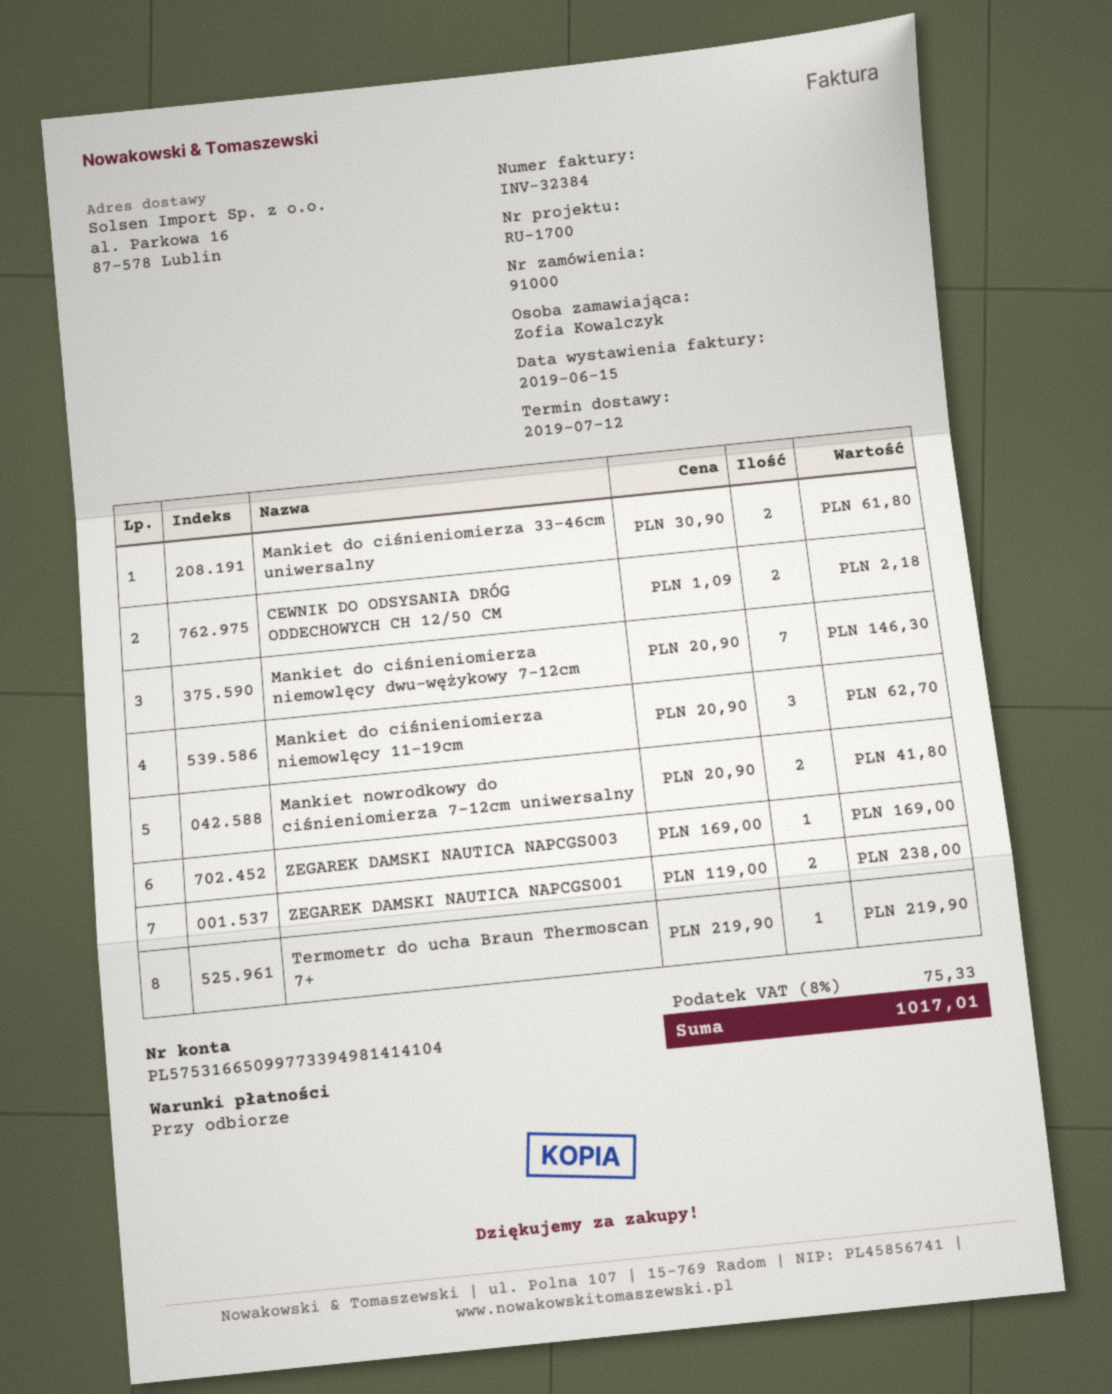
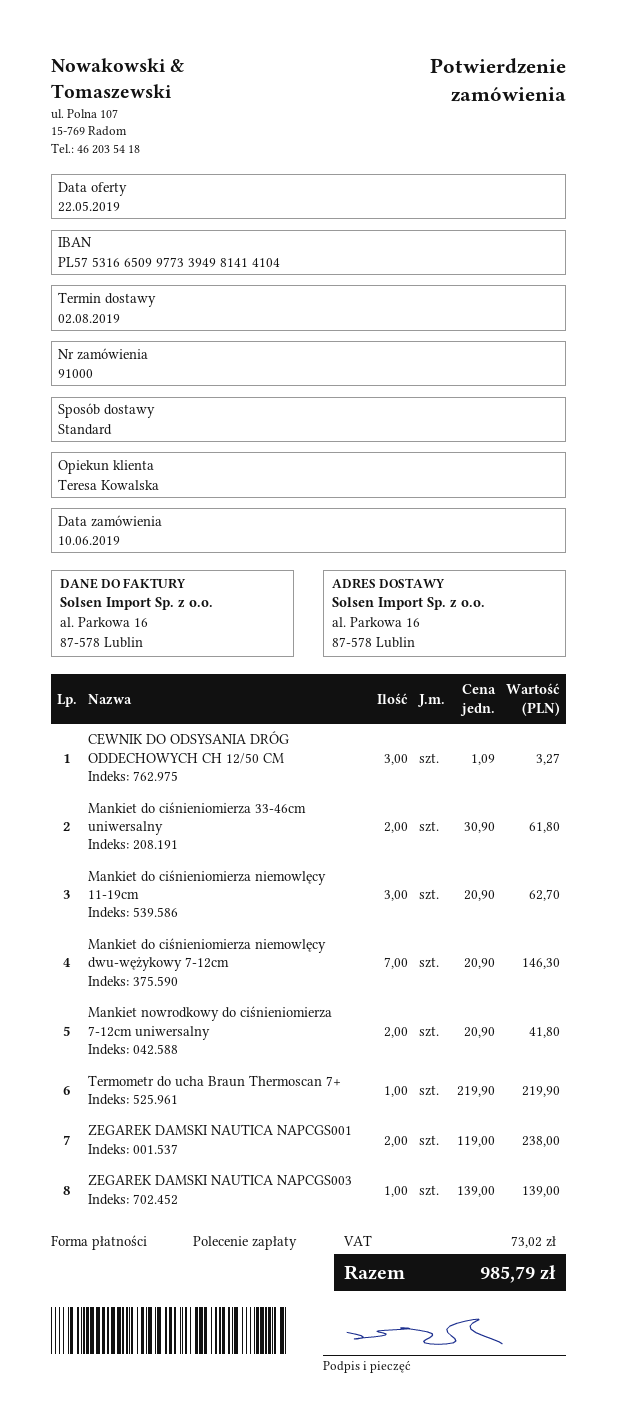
delivery date: 2019-07-12 -> 2019-08-02
CEWNIK DO ODSYSANIA DRÓG ODDECHOWYCH CH 12/50 CM: 2 x 1.09 = 2.18 -> 3 x 1.09 = 3.27
ZEGAREK DAMSKI NAUTICA NAPCGS003: 1 x 169.00 = 169.00 -> 1 x 139.00 = 139.00
tax: 75.33 -> 73.02
total: 1017.01 -> 985.79

